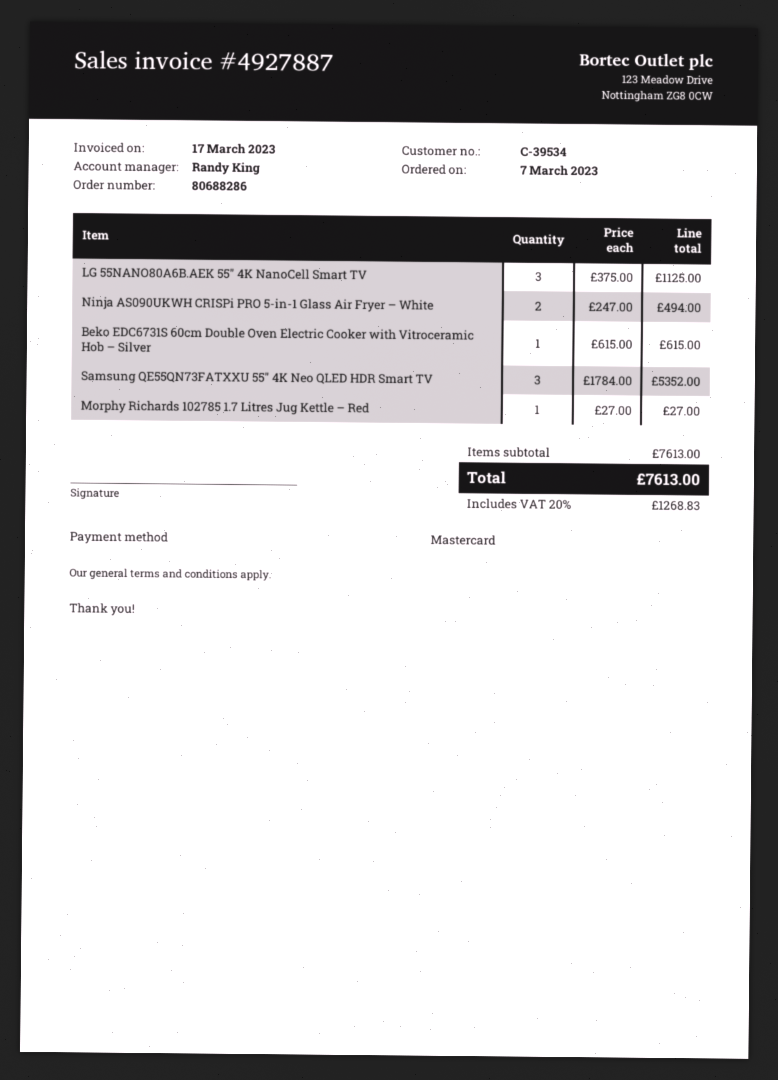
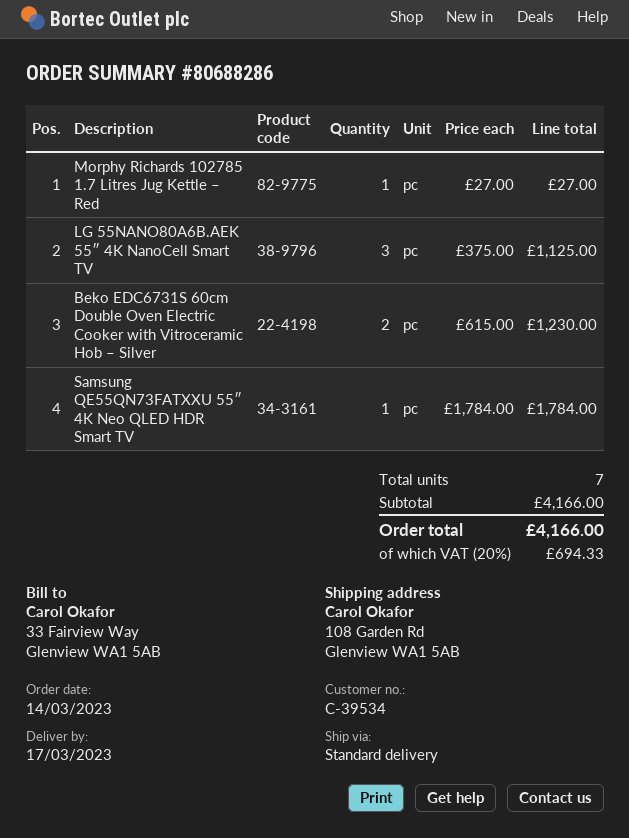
order date: 2023-03-07 -> 2023-03-14
Ninja AS090UKWH CRISPi PRO 5-in-1 Glass Air Fryer – White: 2 x 247.00 = 494.00 -> none
Beko EDC6731S 60cm Double Oven Electric Cooker with Vitroceramic Hob – Silver: 1 x 615.00 = 615.00 -> 2 x 615.00 = 1230.00
Samsung QE55QN73FATXXU 55″ 4K Neo QLED HDR Smart TV: 3 x 1784.00 = 5352.00 -> 1 x 1784.00 = 1784.00
subtotal: 7613.00 -> 4166.00
tax: 20% = 1268.83 -> 20% = 694.33
total: 7613.00 -> 4166.00

